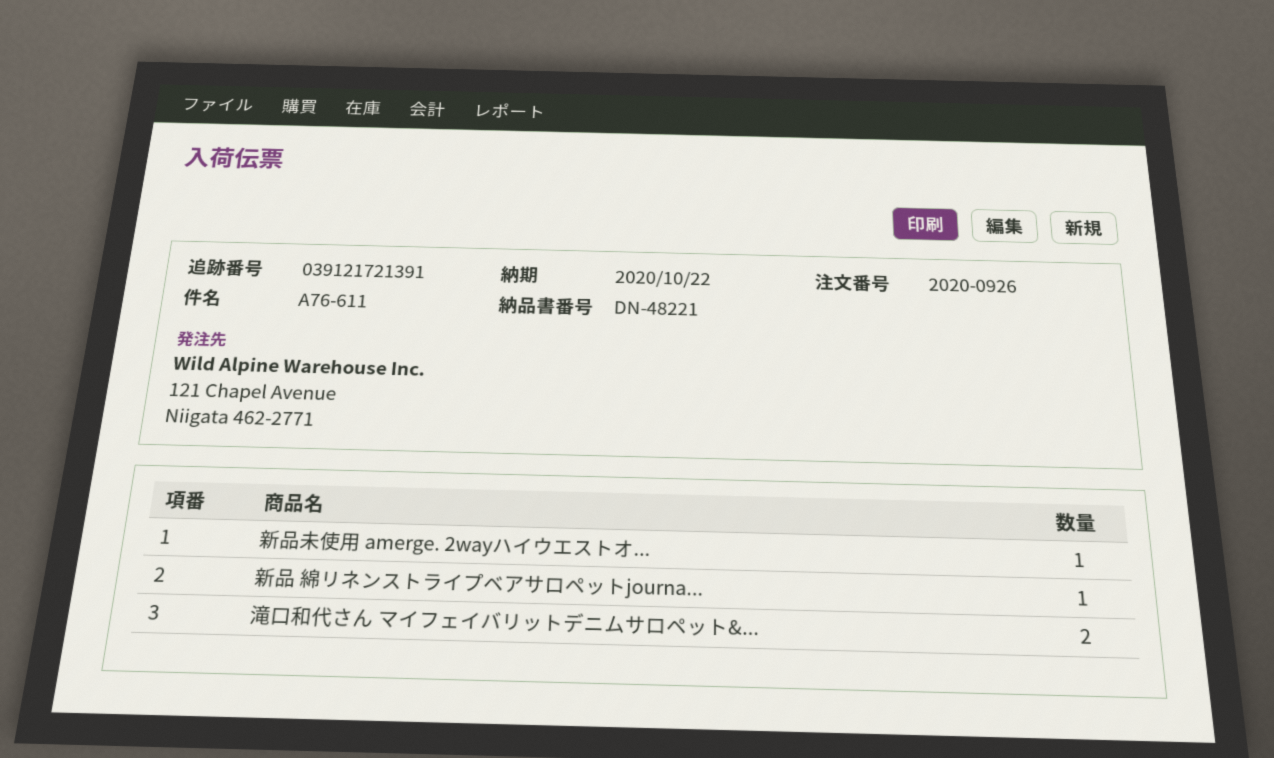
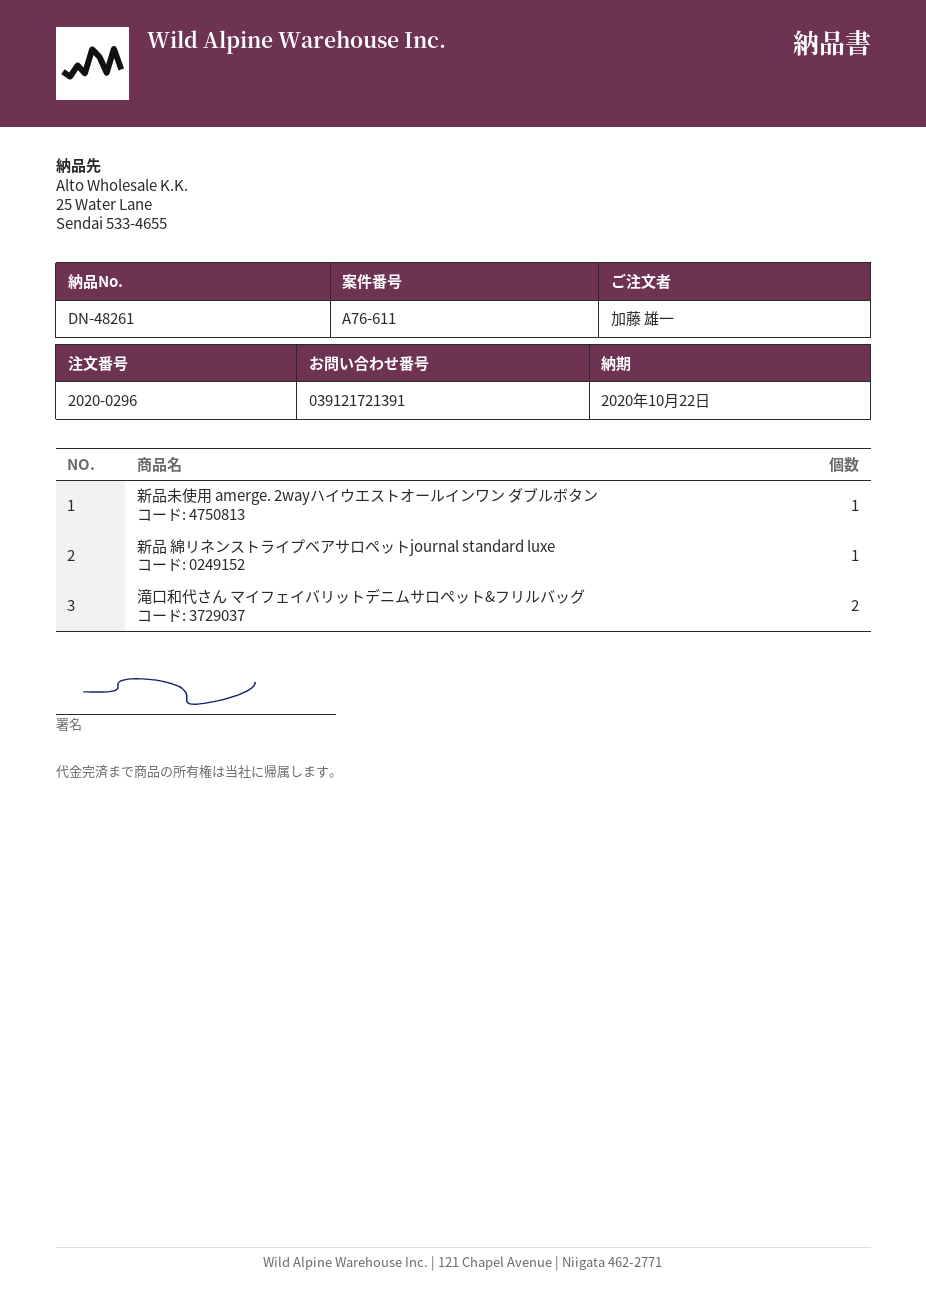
order number: 2020-0926 -> 2020-0296
delivery note number: DN-48221 -> DN-48261

